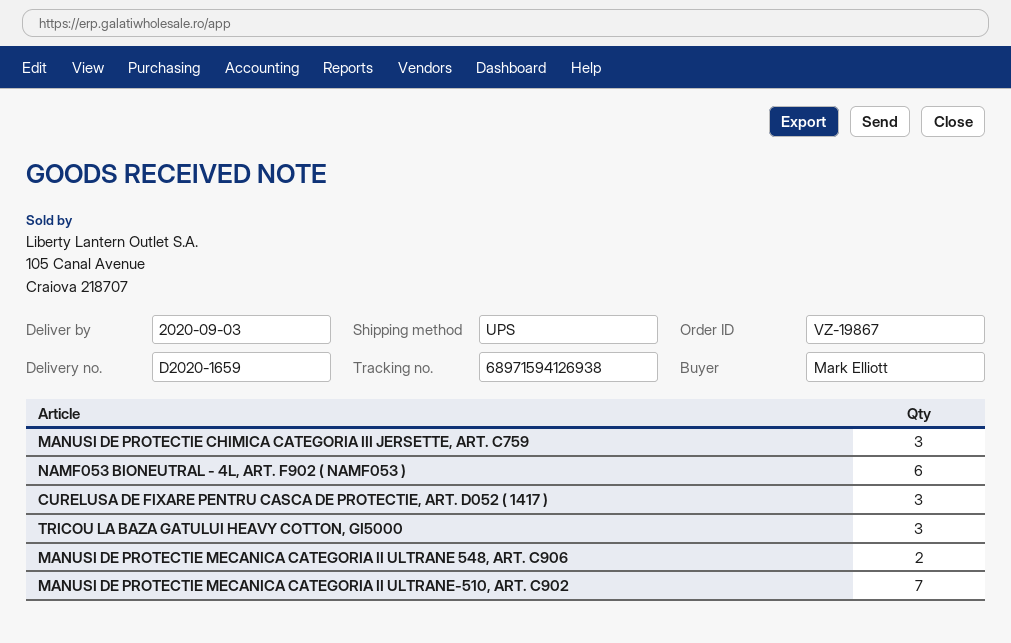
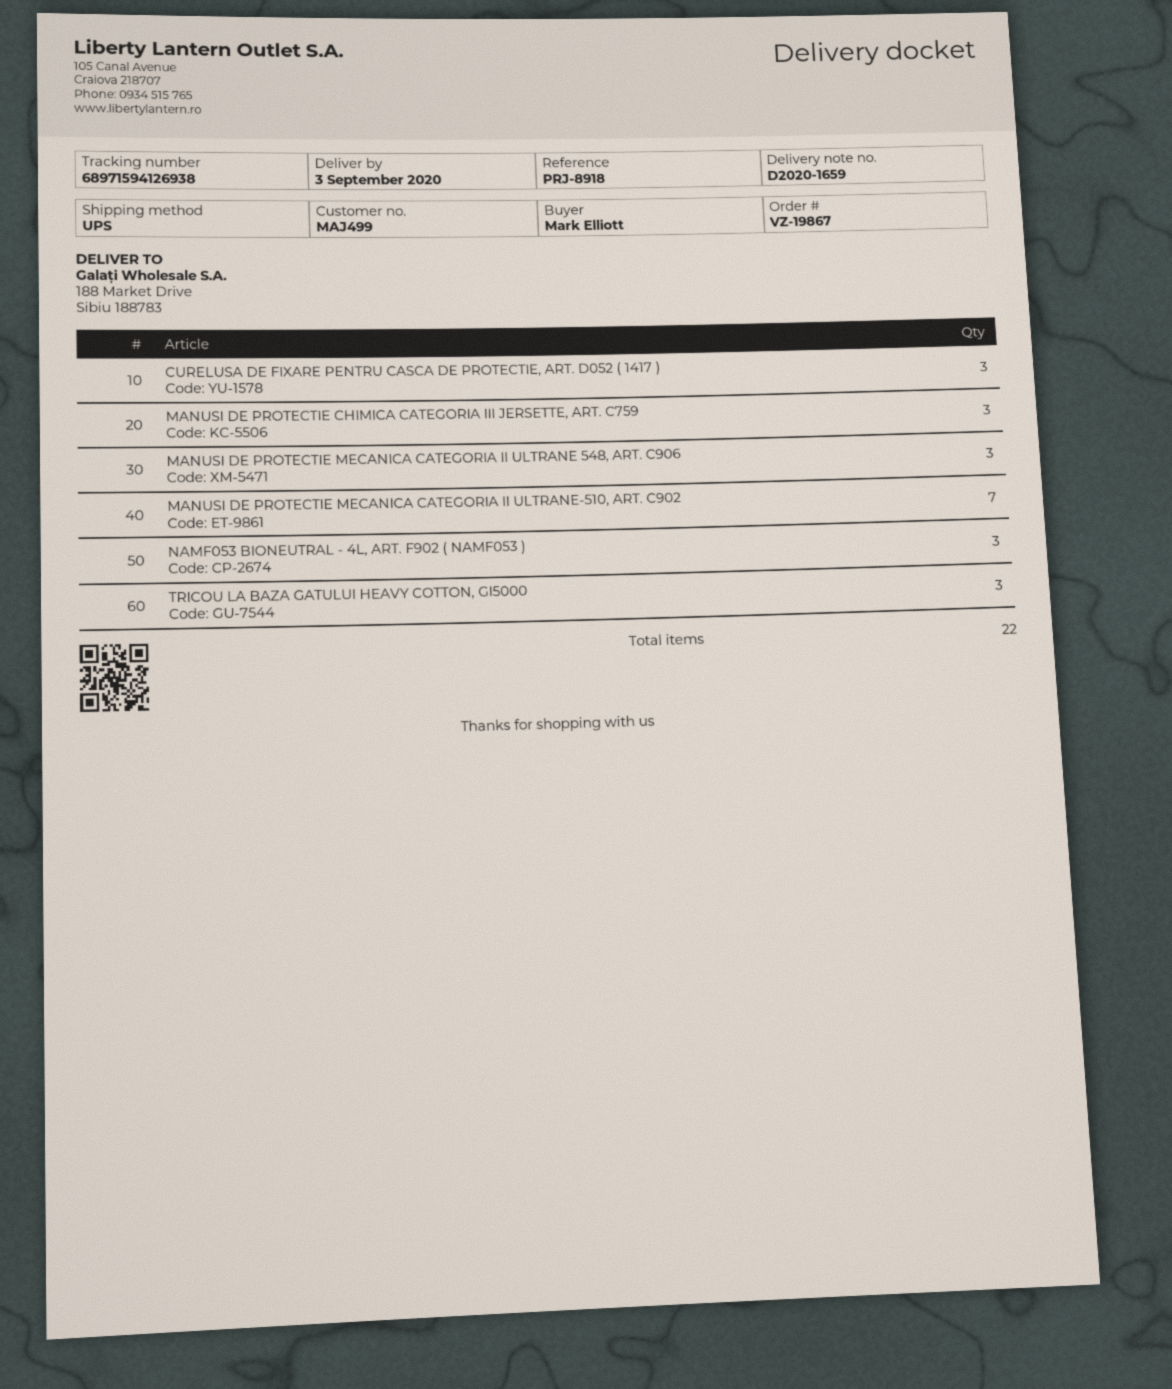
NAMF053 BIONEUTRAL - 4L, ART. F902 ( NAMF053 ): 6 -> 3
MANUSI DE PROTECTIE MECANICA CATEGORIA II ULTRANE 548, ART. C906: 2 -> 3

